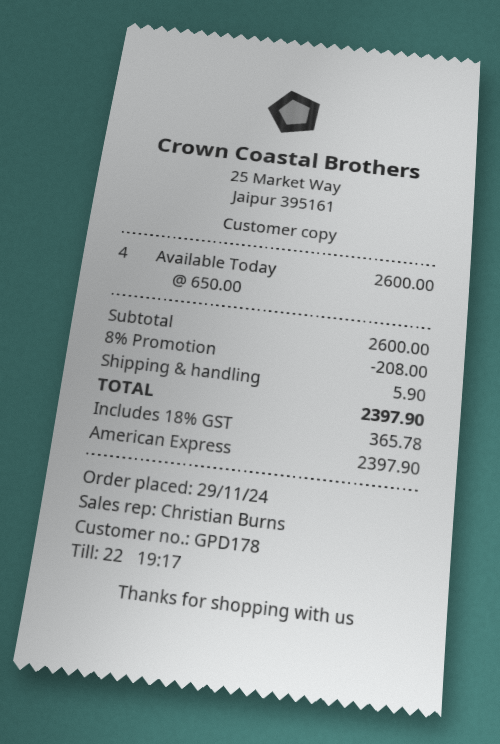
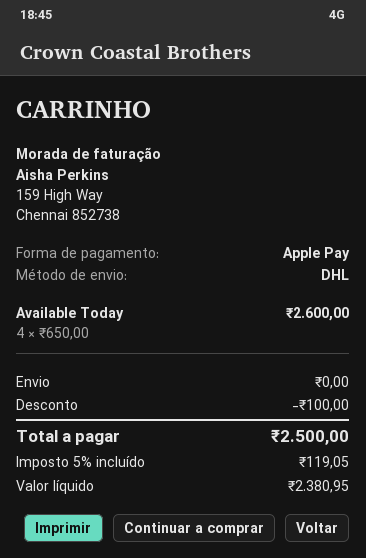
payment method: American Express -> Apple Pay
discount: 208.00 -> 100.00
shipping: 5.90 -> 0.00
tax: 18% = 365.78 -> 5% = 119.05
total: 2397.90 -> 2500.00

